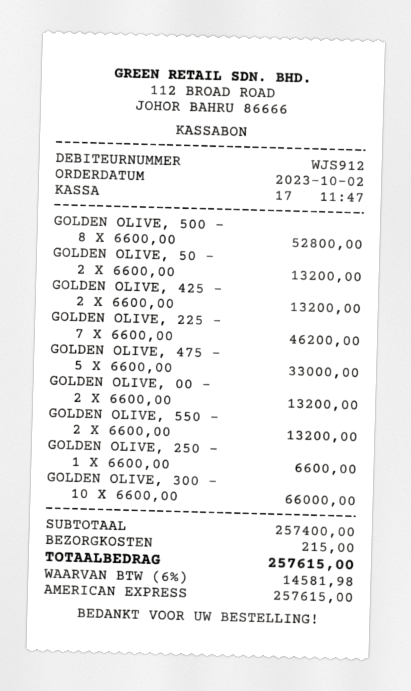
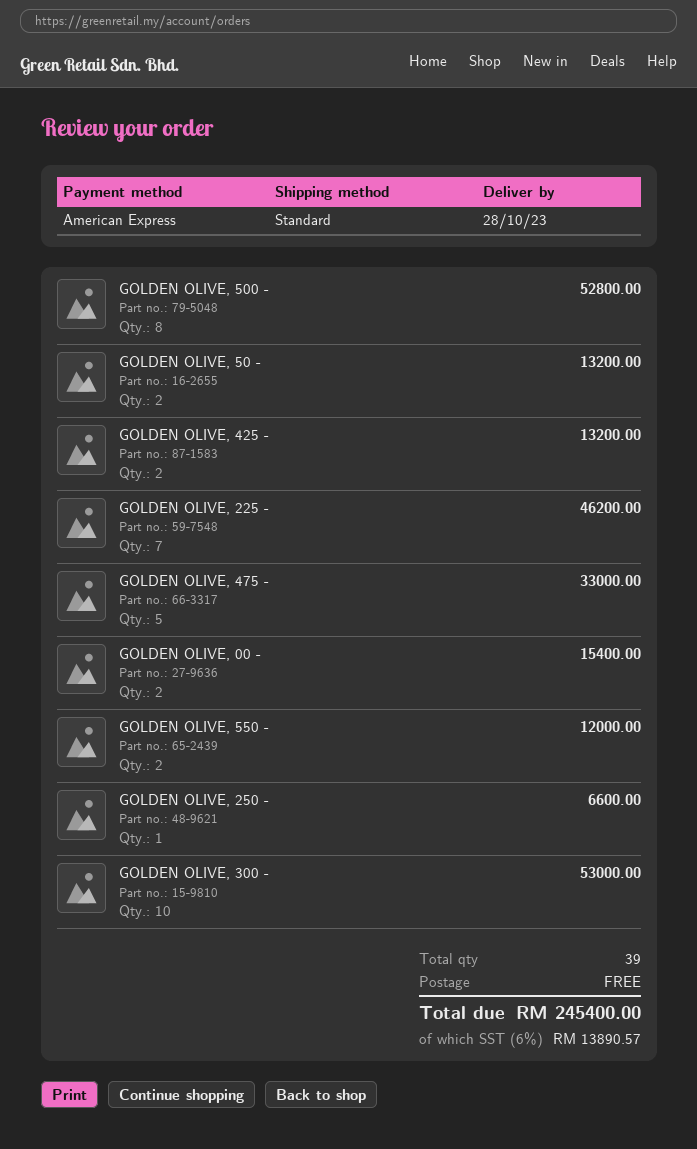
GOLDEN OLIVE, 00 -: 2 for 13200.00 -> 2 for 15400.00
GOLDEN OLIVE, 550 -: 2 for 13200.00 -> 2 for 12000.00
GOLDEN OLIVE, 300 -: 10 for 66000.00 -> 10 for 53000.00
shipping: 215.00 -> 0.00
tax: 6% = 14581.98 -> 6% = 13890.57
total: 257615.00 -> 245400.00

